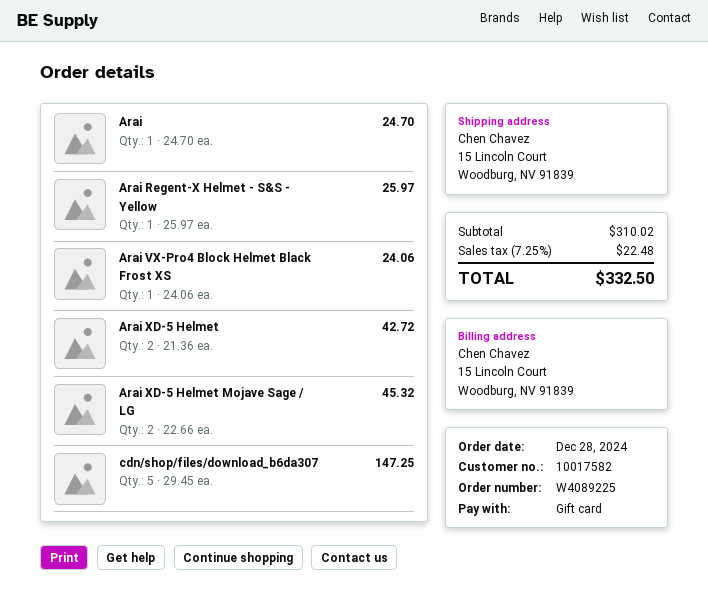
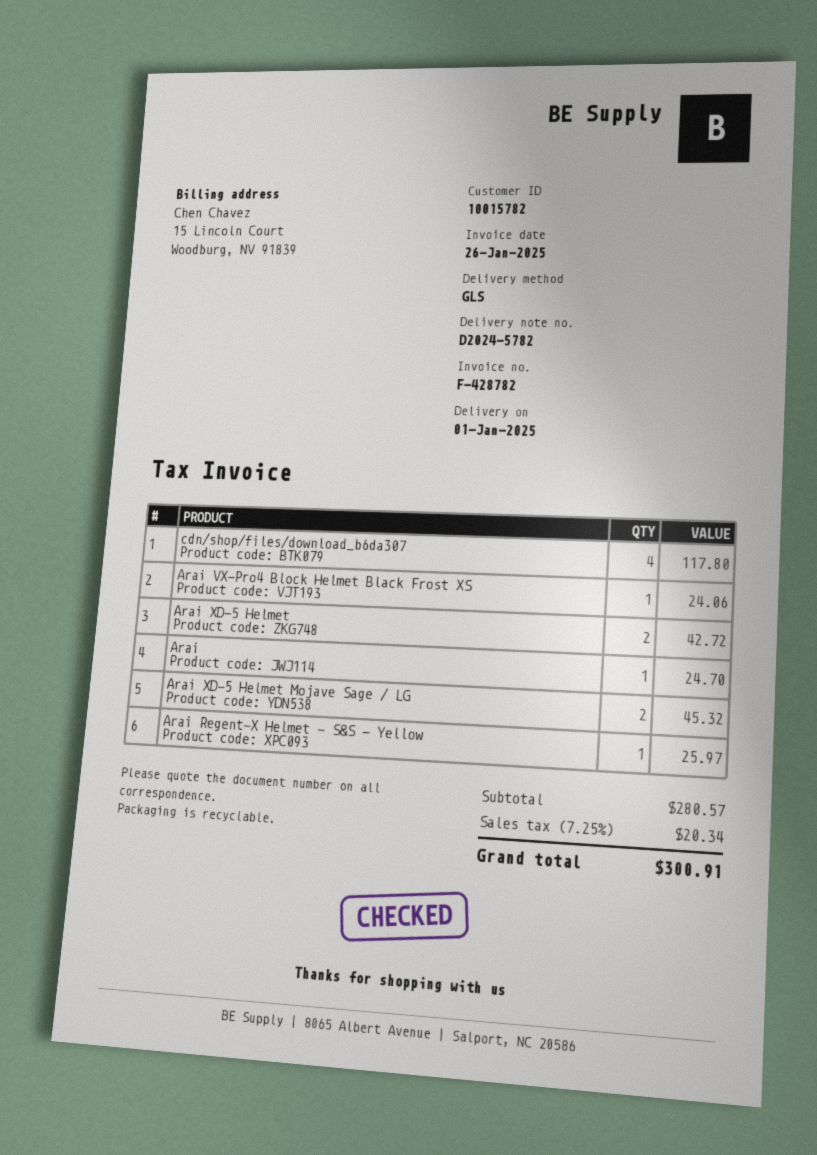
customer number: 10017582 -> 10015782
cdn/shop/files/download_b6da307: 5 for 147.25 -> 4 for 117.80
subtotal: 310.02 -> 280.57
tax: 7.25% = 22.48 -> 7.25% = 20.34
total: 332.50 -> 300.91

